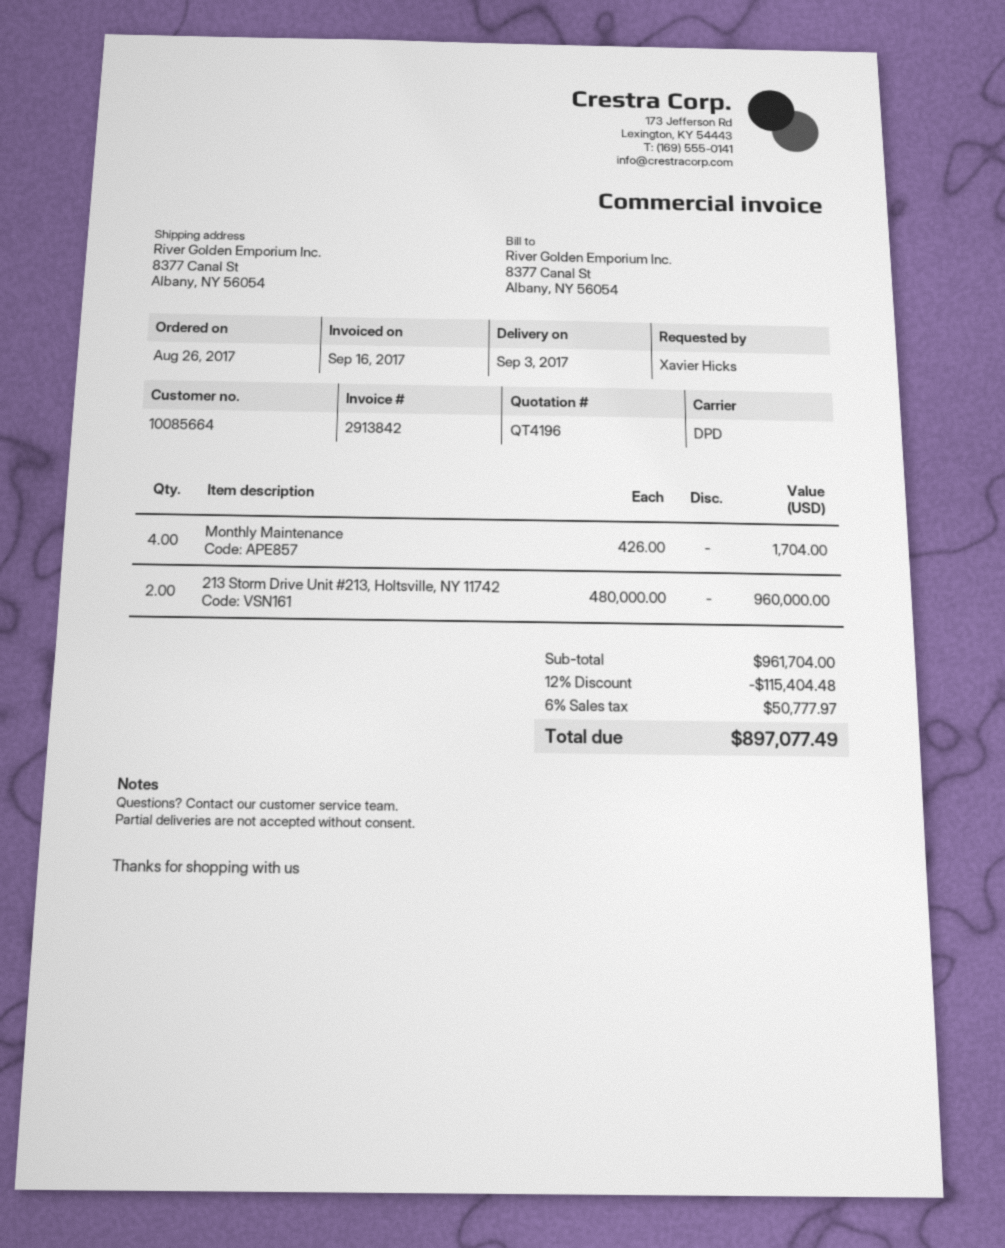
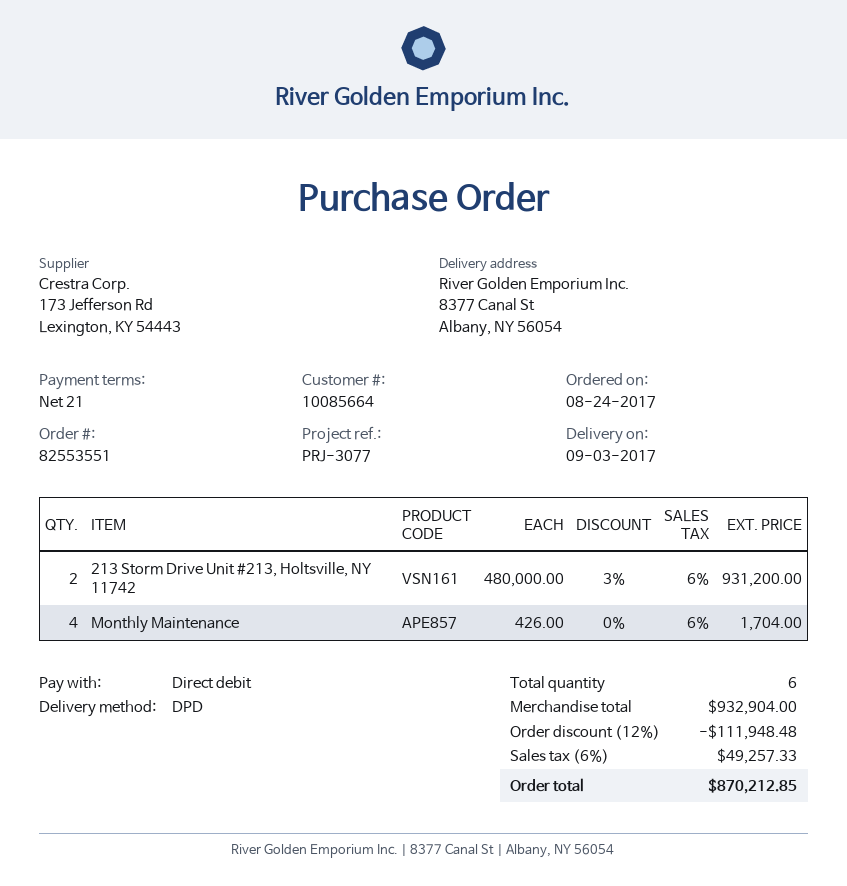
order date: 2017-08-26 -> 2017-08-24
213 Storm Drive Unit #213, Holtsville, NY 11742: 2 x 480000.00 = 960000.00 -> 2 x 480000.00 - 3% = 931200.00
subtotal: 961704.00 -> 932904.00
discount: 12% = 115404.48 -> 12% = 111948.48
tax: 6% = 50777.97 -> 6% = 49257.33
total: 897077.49 -> 870212.85

